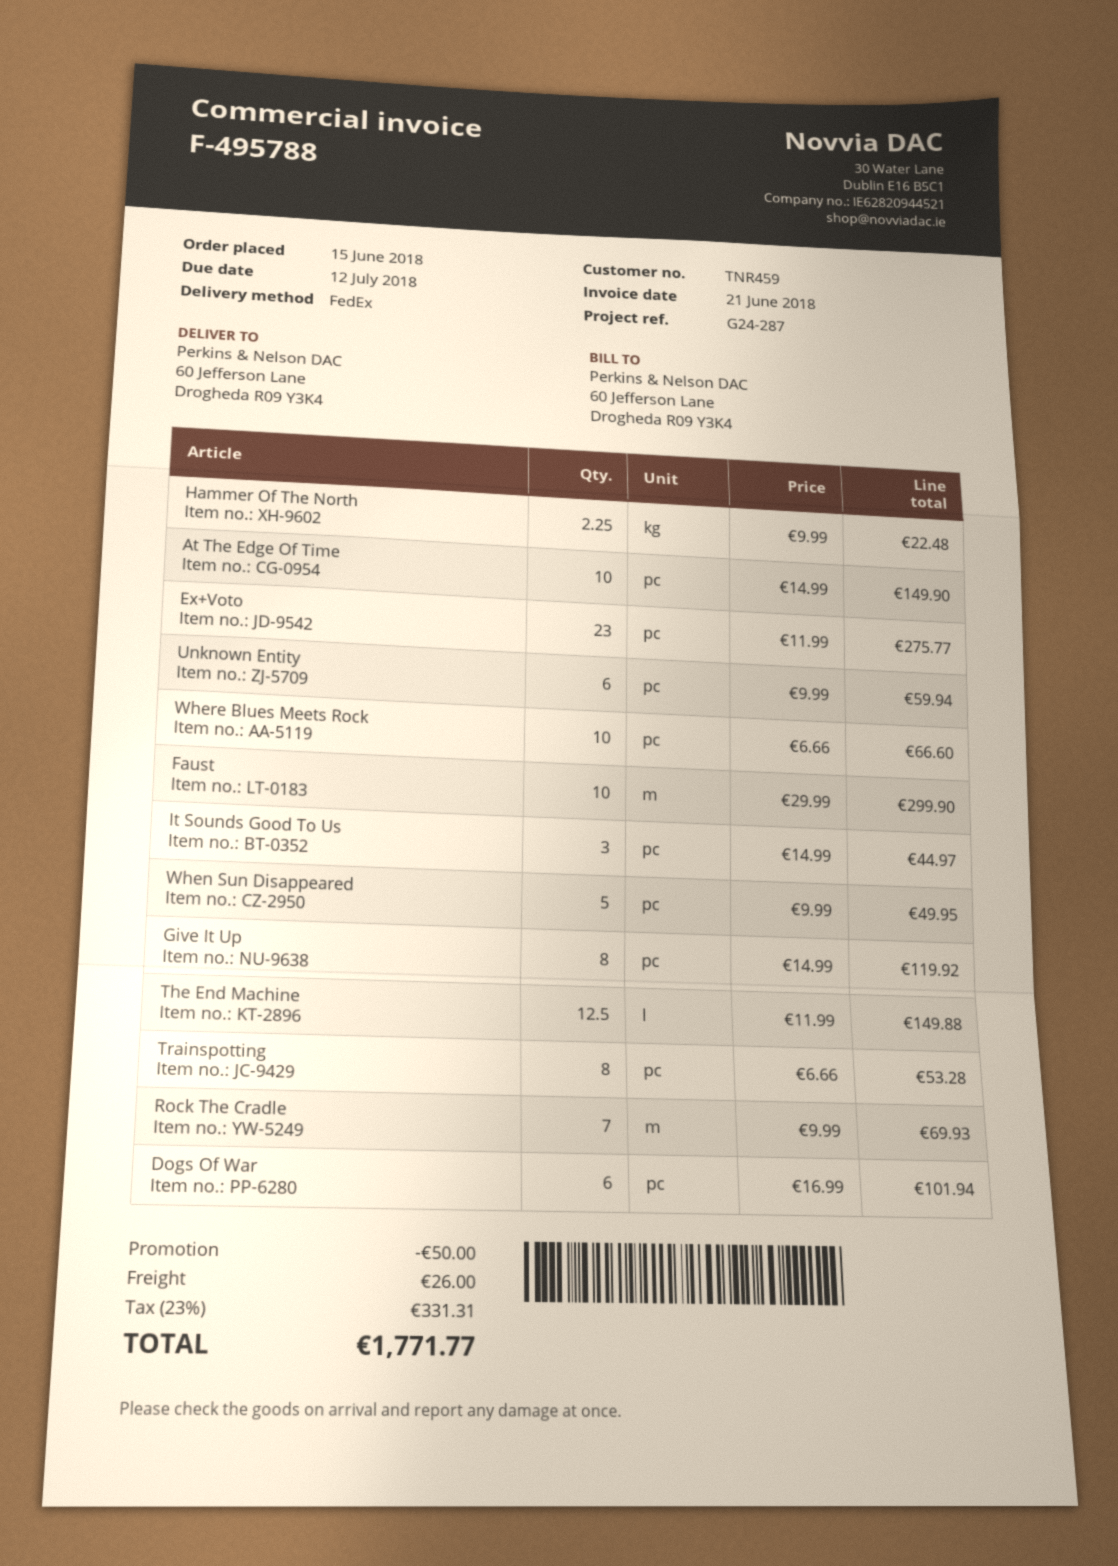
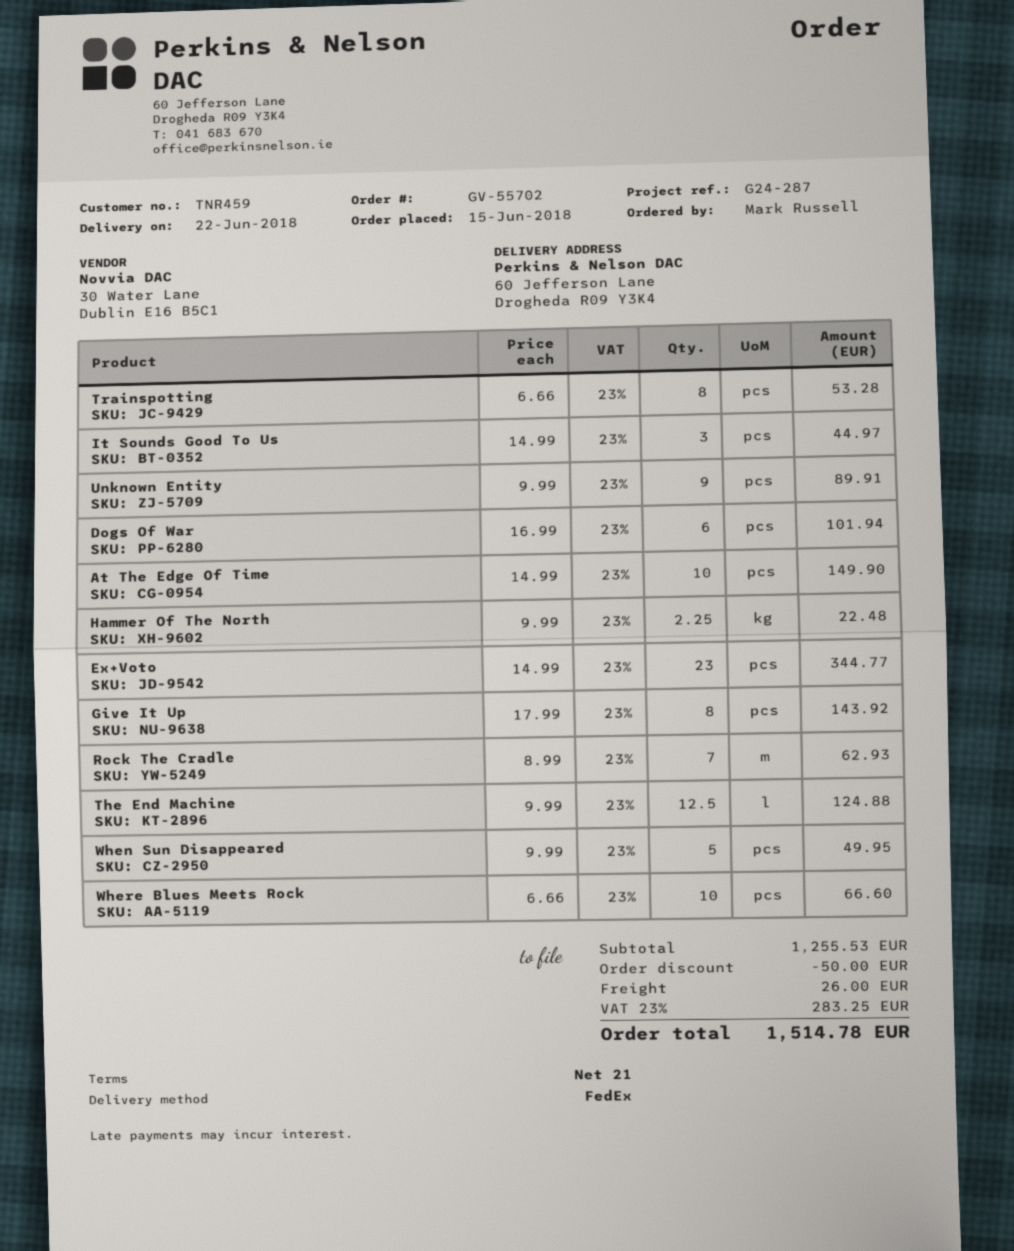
Ex+Voto: 23 x 11.99 = 275.77 -> 23 x 14.99 = 344.77
Unknown Entity: 6 x 9.99 = 59.94 -> 9 x 9.99 = 89.91
Faust: 10 x 29.99 = 299.90 -> none
Give It Up: 8 x 14.99 = 119.92 -> 8 x 17.99 = 143.92
The End Machine: 12.5 x 11.99 = 149.88 -> 12.5 x 9.99 = 124.88
Rock The Cradle: 7 x 9.99 = 69.93 -> 7 x 8.99 = 62.93
tax: 23% = 331.31 -> 23% = 283.25
total: 1771.77 -> 1514.78

